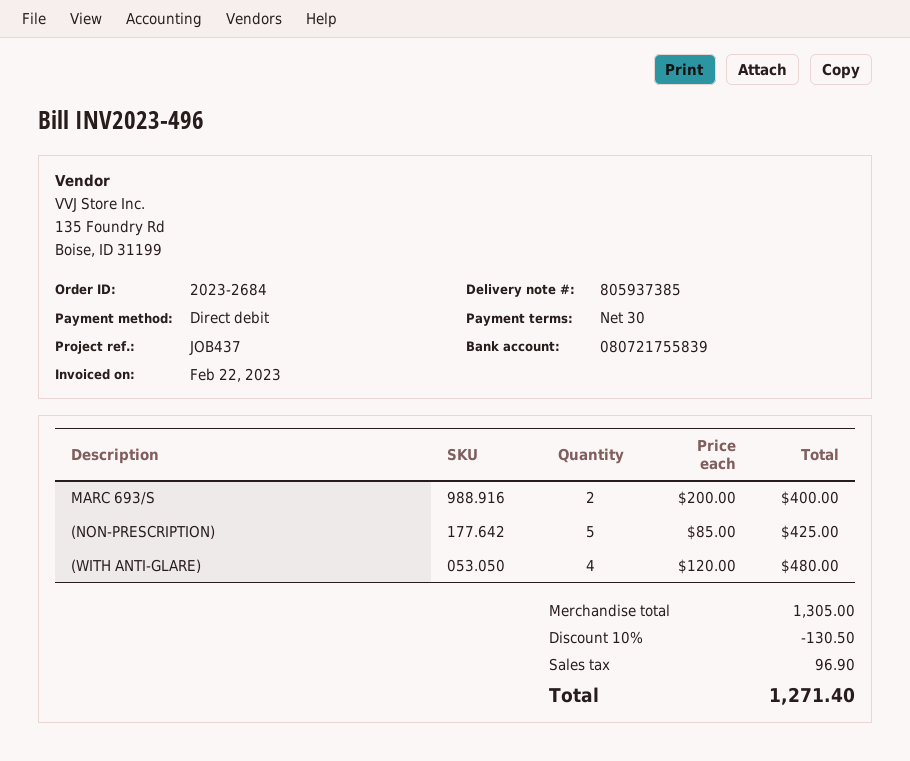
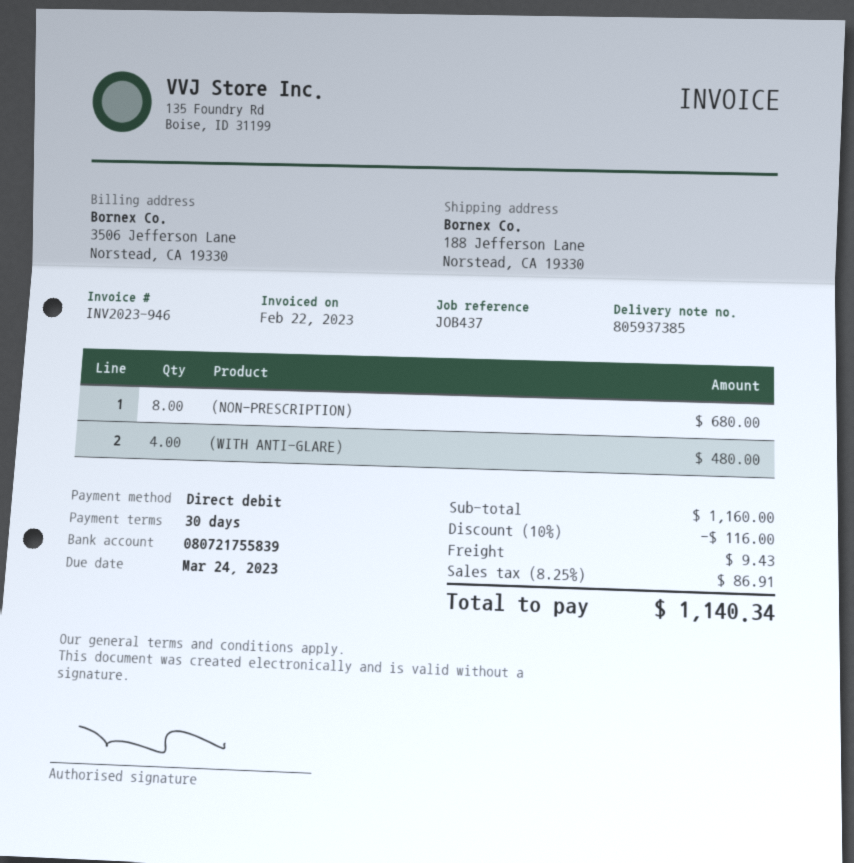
invoice number: INV2023-496 -> INV2023-946
MARC 693/S: 2 for 400.00 -> none
(NON-PRESCRIPTION): 5 for 425.00 -> 8 for 680.00
subtotal: 1305.00 -> 1160.00
discount: 10% = 130.50 -> 10% = 116.00
shipping: none -> 9.43
tax: 96.90 -> 86.91
total: 1271.40 -> 1140.34

